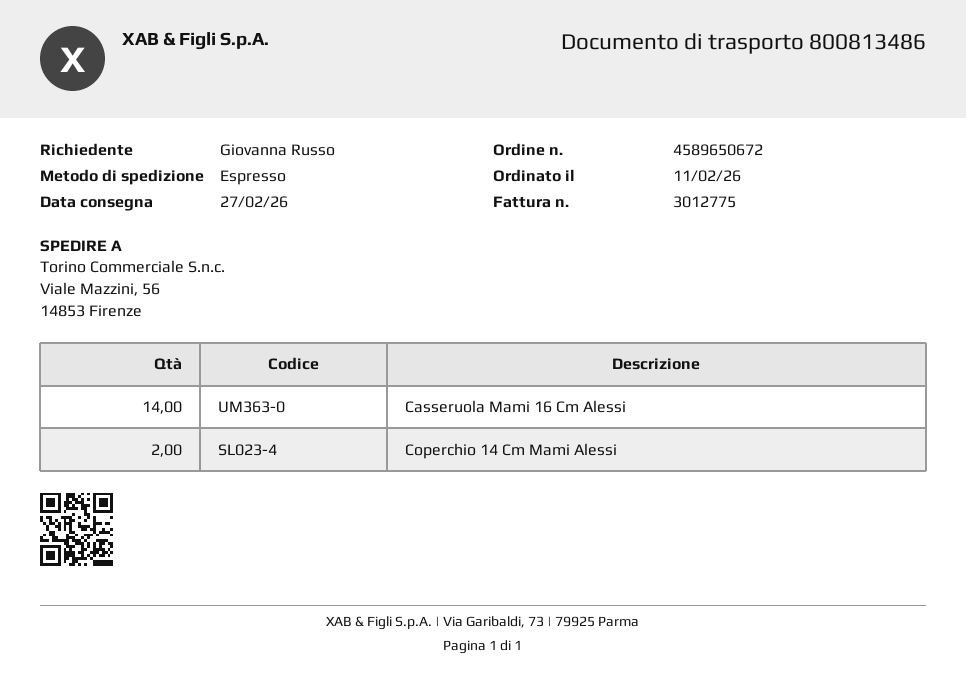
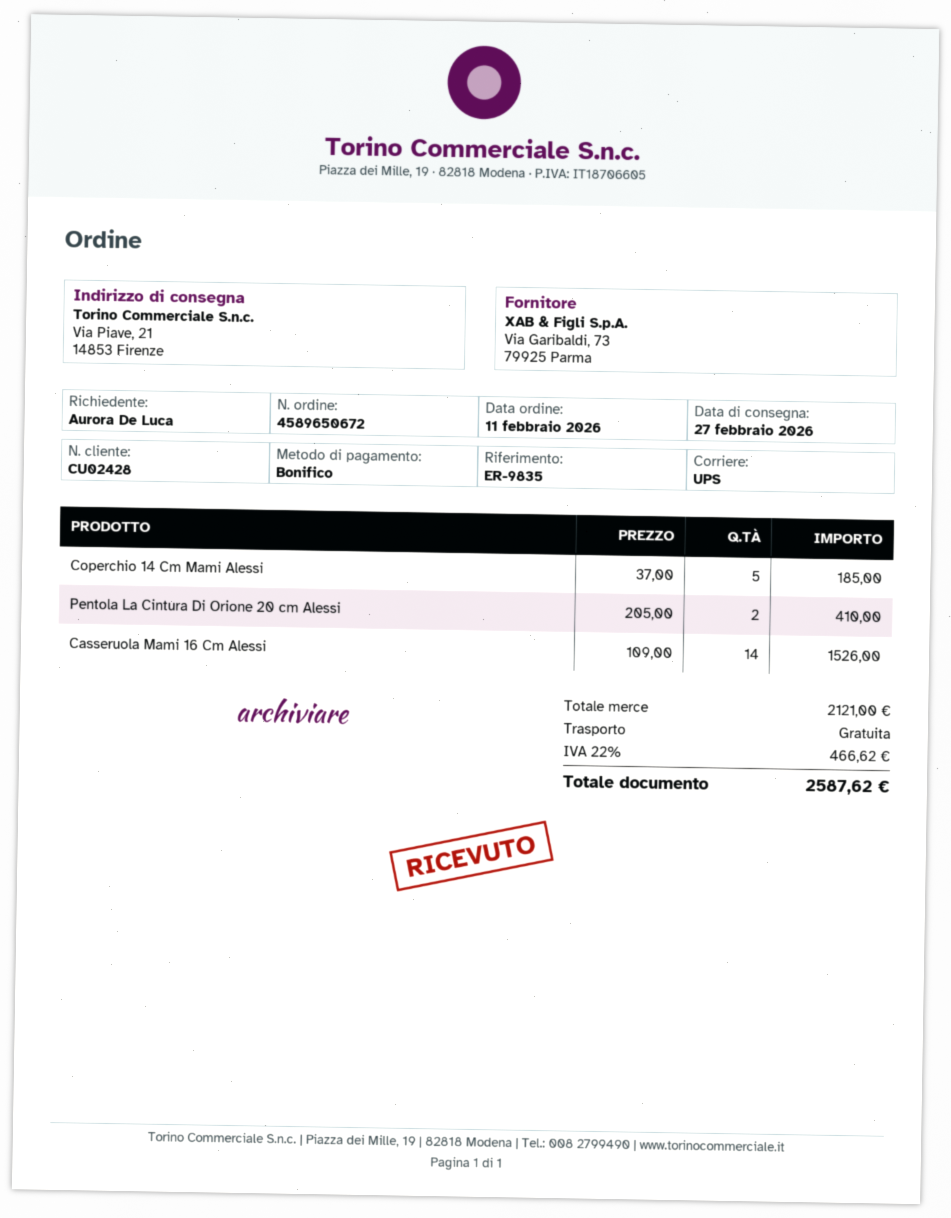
ordered by: Giovanna Russo -> Aurora De Luca
shipping method: express -> UPS
ship to: Viale Mazzini, 56, 14853 Firenze -> Via Piave, 21, 14853 Firenze
Coperchio 14 Cm Mami Alessi: 2 -> 5
Pentola La Cintura Di Orione 20 cm Alessi: none -> 2

